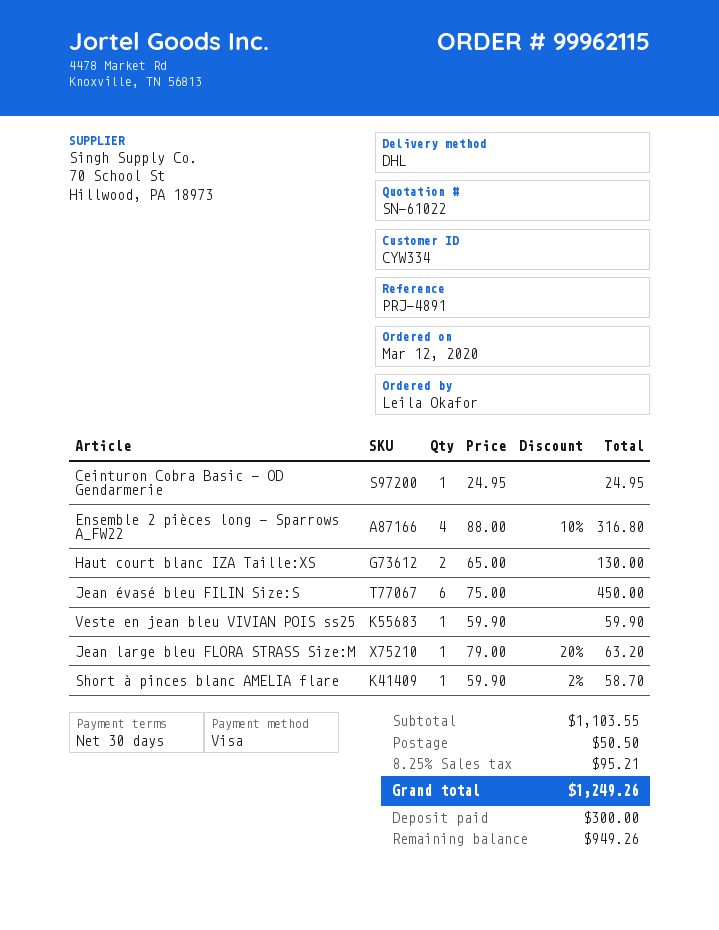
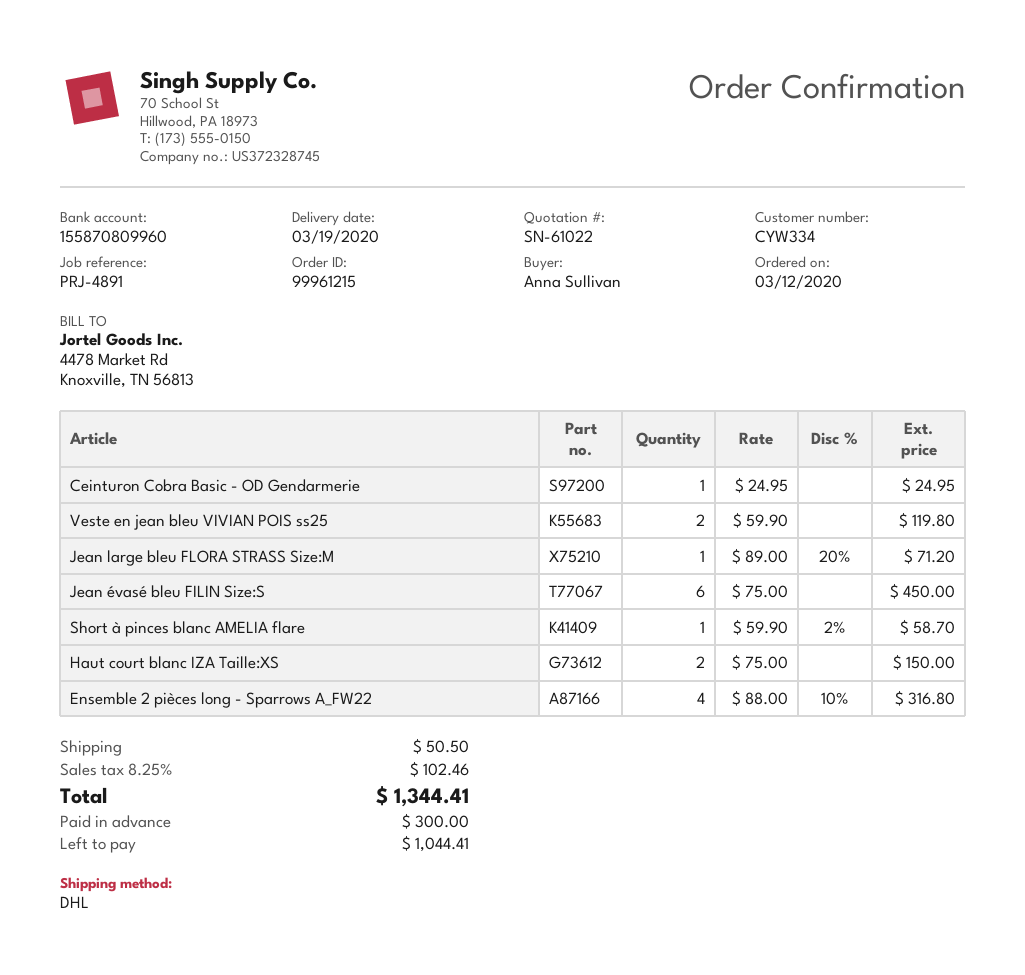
order number: 99962115 -> 99961215
ordered by: Leila Okafor -> Anna Sullivan
Haut court blanc IZA Taille:XS: 2 x 65.00 = 130.00 -> 2 x 75.00 = 150.00
Veste en jean bleu VIVIAN POIS ss25: 1 x 59.90 = 59.90 -> 2 x 59.90 = 119.80
Jean large bleu FLORA STRASS Size:M: 1 x 79.00 - 20% = 63.20 -> 1 x 89.00 - 20% = 71.20
tax: 8.25% = 95.21 -> 8.25% = 102.46
total: 1249.26 -> 1344.41
balance: 949.26 -> 1044.41

